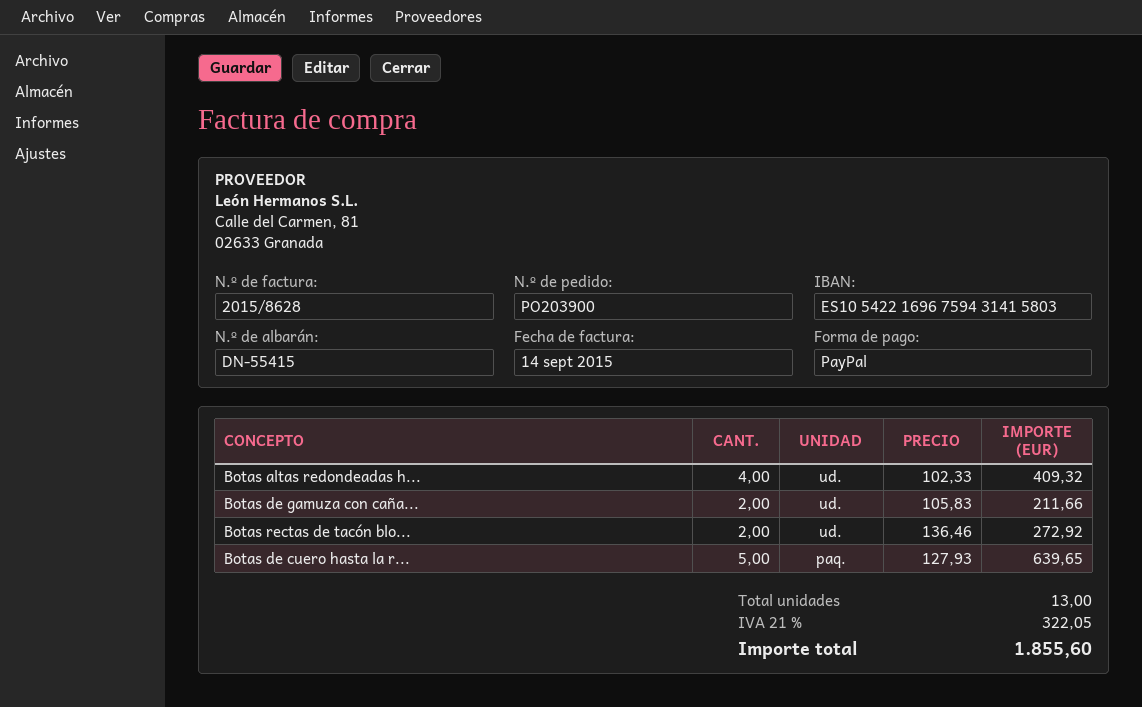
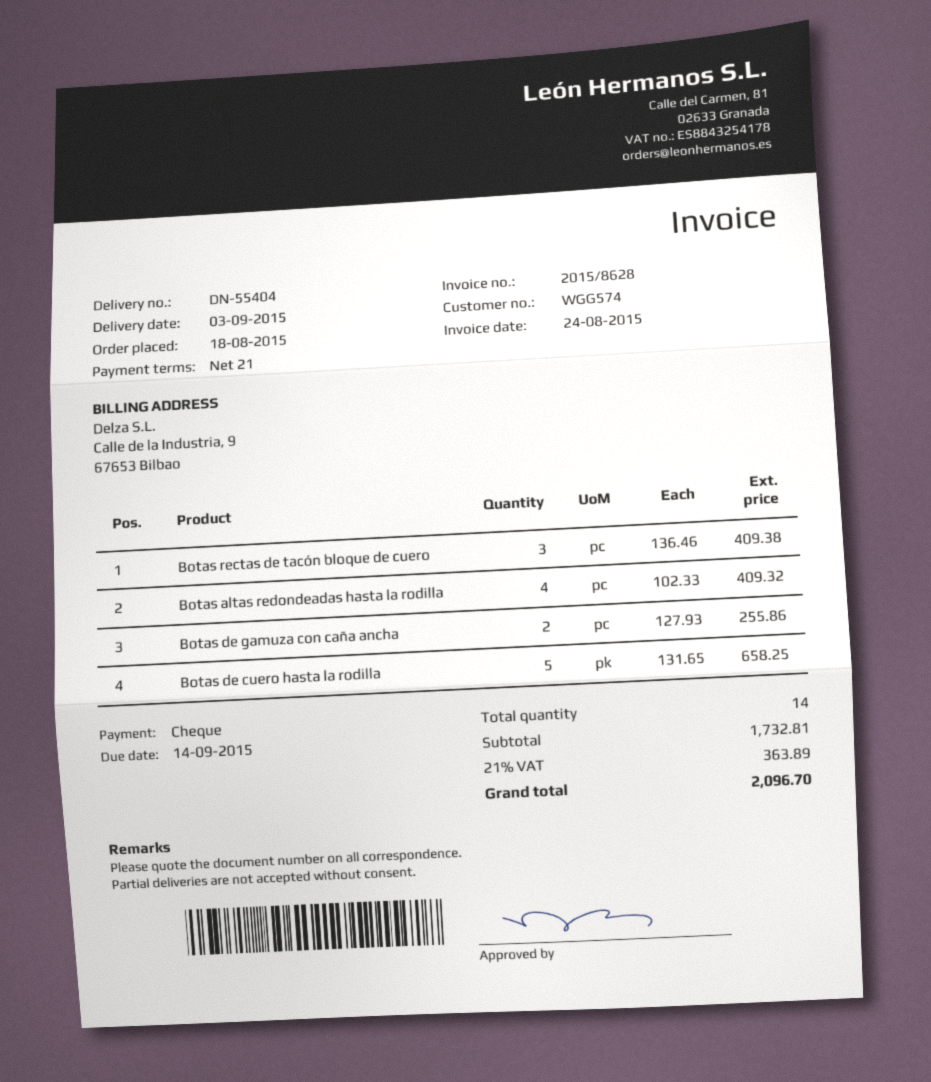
delivery note number: DN-55415 -> DN-55404
invoice date: 2015-09-14 -> 2015-08-24
payment method: PayPal -> cheque
Botas de gamuza con caña...: 2 x 105.83 = 211.66 -> 2 x 127.93 = 255.86
Botas rectas de tacón blo...: 2 x 136.46 = 272.92 -> 3 x 136.46 = 409.38
Botas de cuero hasta la r...: 5 x 127.93 = 639.65 -> 5 x 131.65 = 658.25
total quantity: 13 -> 14
tax: 21% = 322.05 -> 21% = 363.89
total: 1855.60 -> 2096.70

